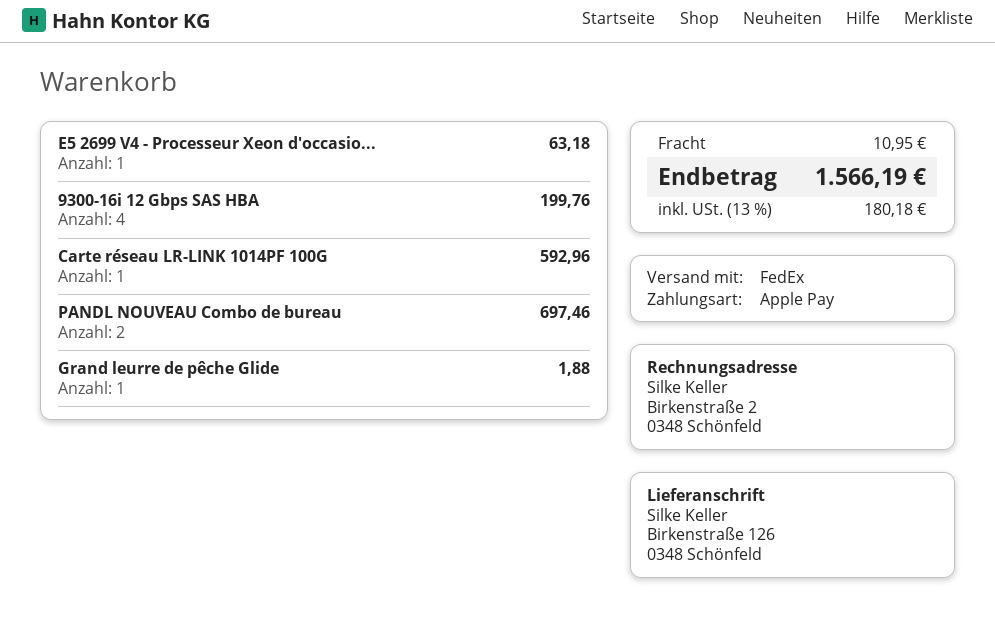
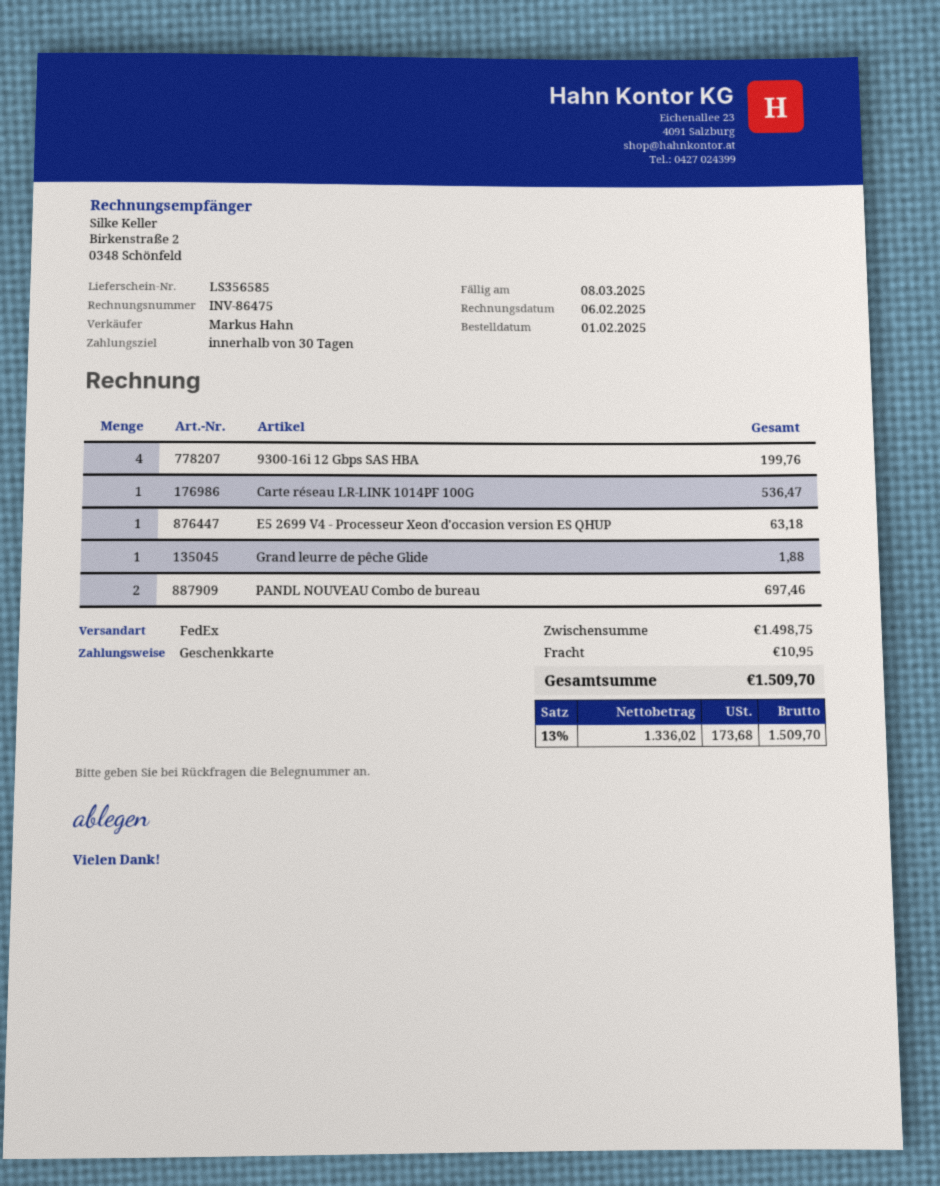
payment method: Apple Pay -> gift card
Carte réseau LR-LINK 1014PF 100G: 1 for 592.96 -> 1 for 536.47
tax: 13% = 180.18 -> 13% = 173.68
total: 1566.19 -> 1509.70

